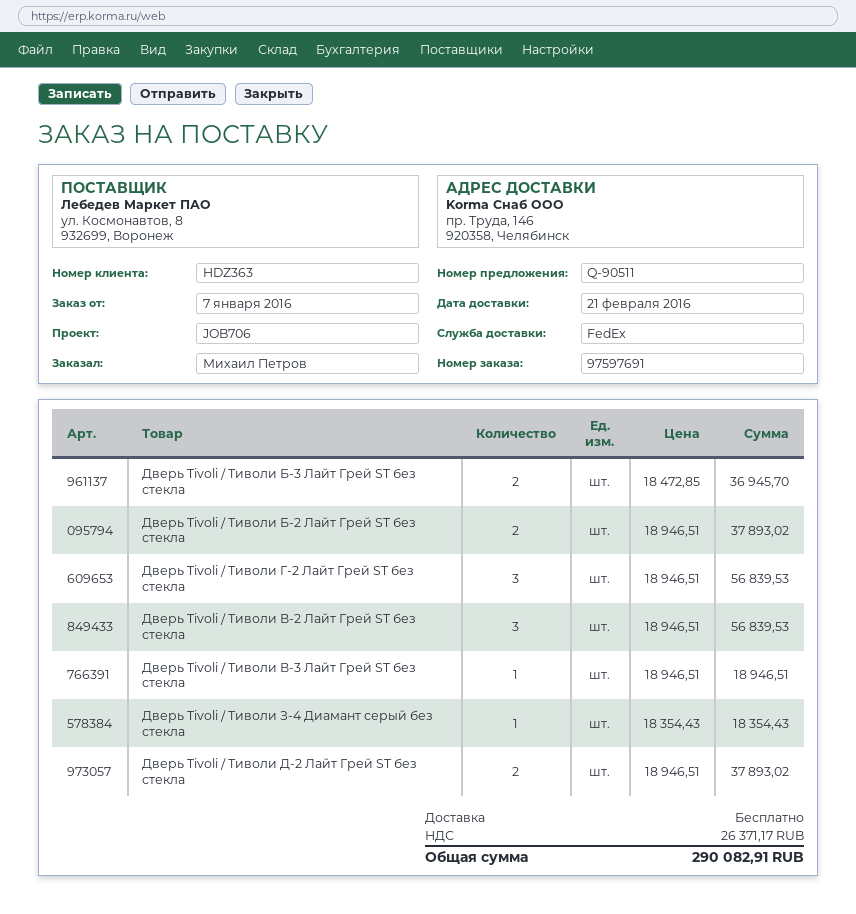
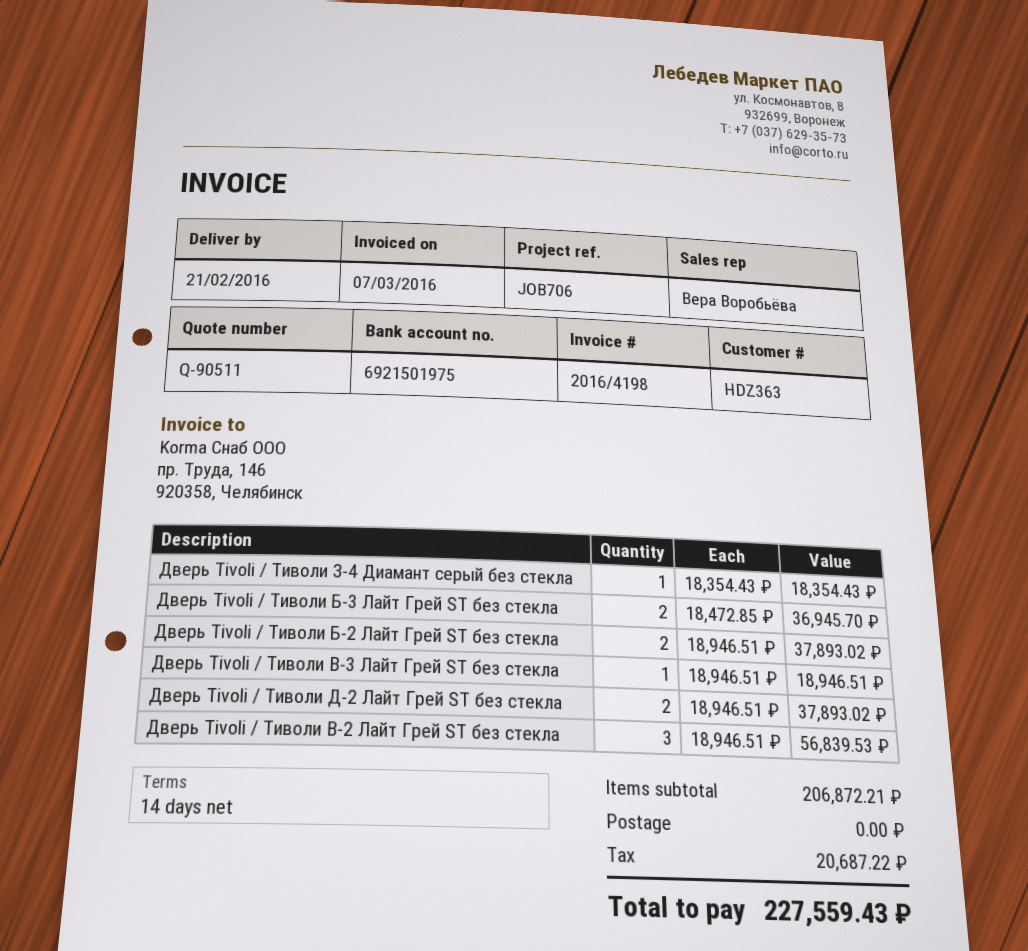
Дверь Tivoli / Тиволи Г-2 Лайт Грей ST без стекла: 3 x 18946.51 = 56839.53 -> none
tax: 26371.17 -> 20687.22
total: 290082.91 -> 227559.43

